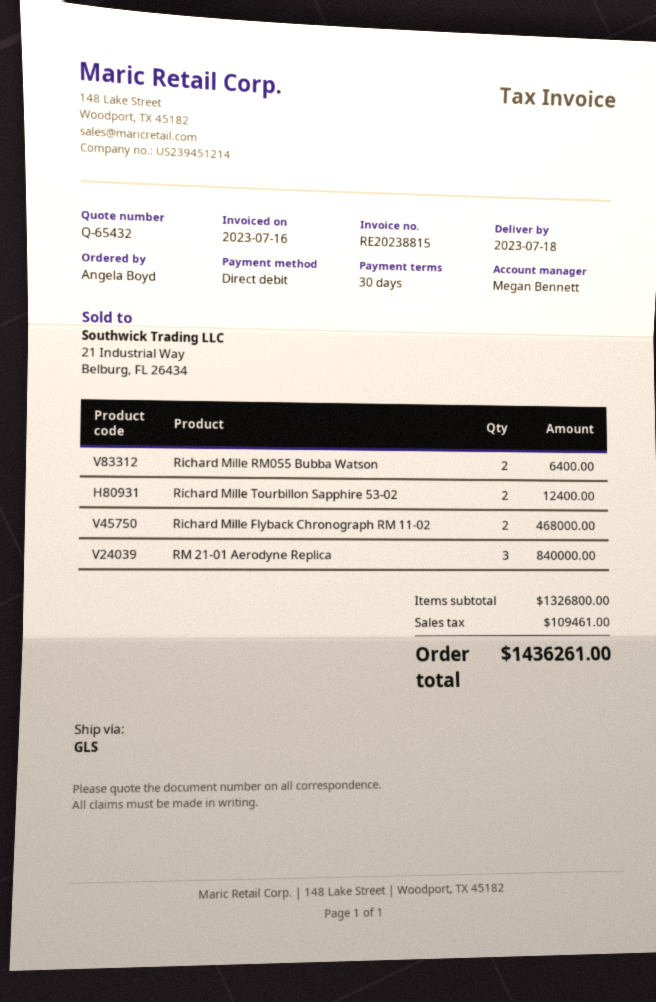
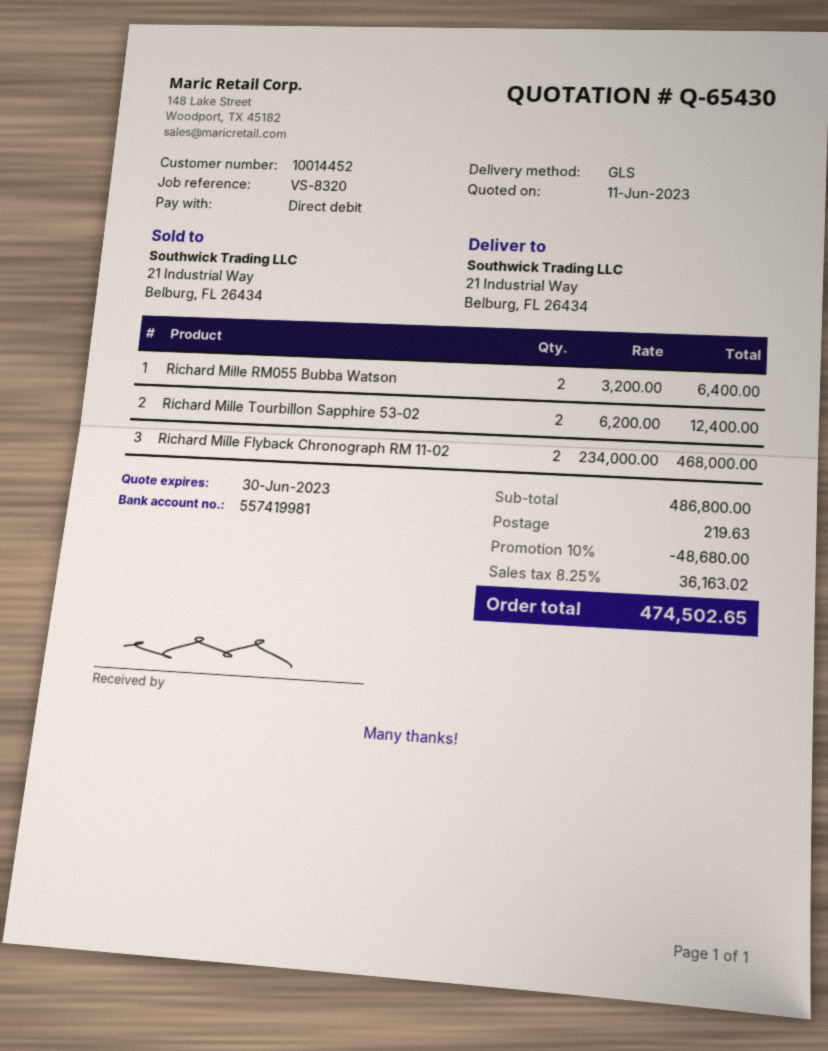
quote number: Q-65432 -> Q-65430
RM 21-01 Aerodyne Replica: 3 for 840000.00 -> none
subtotal: 1326800.00 -> 486800.00
discount: none -> 10% = 48680.00
shipping: none -> 219.63
tax: 109461.00 -> 36163.02
total: 1436261.00 -> 474502.65

